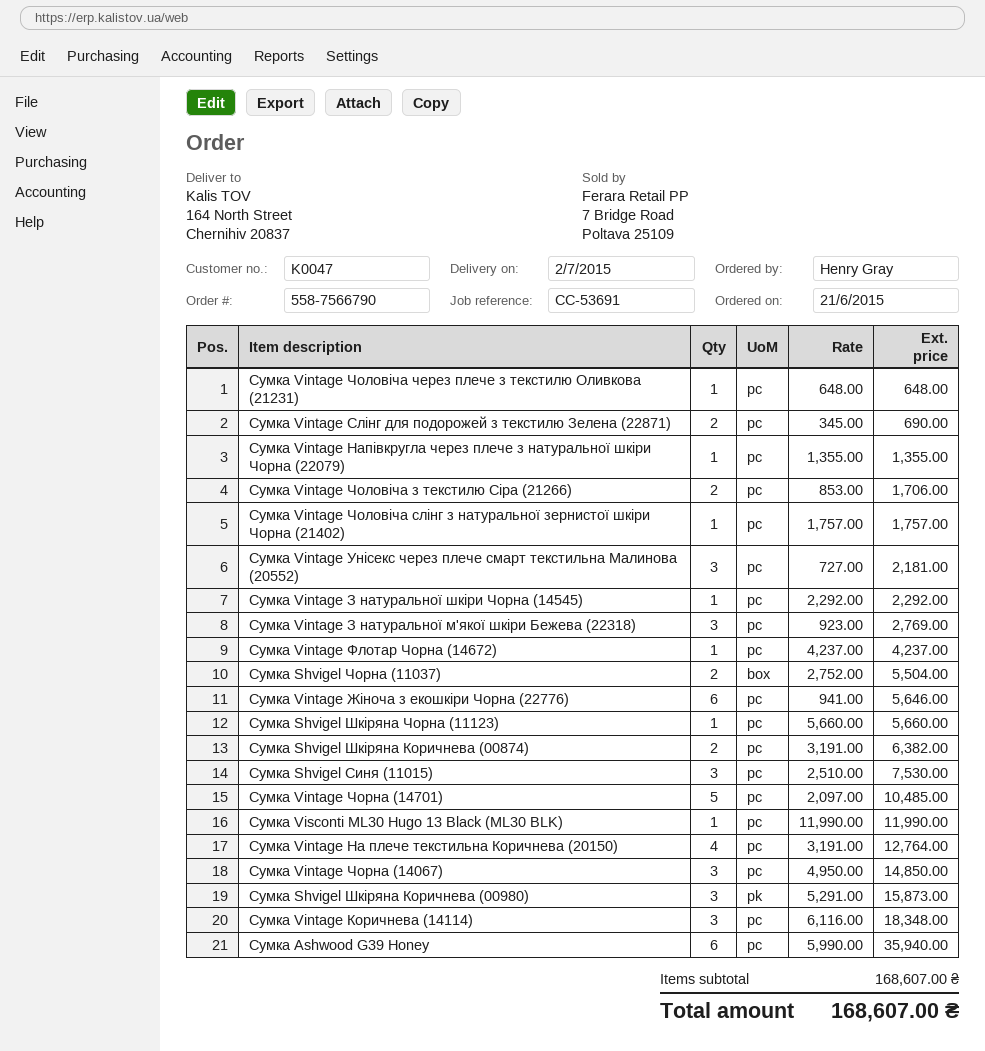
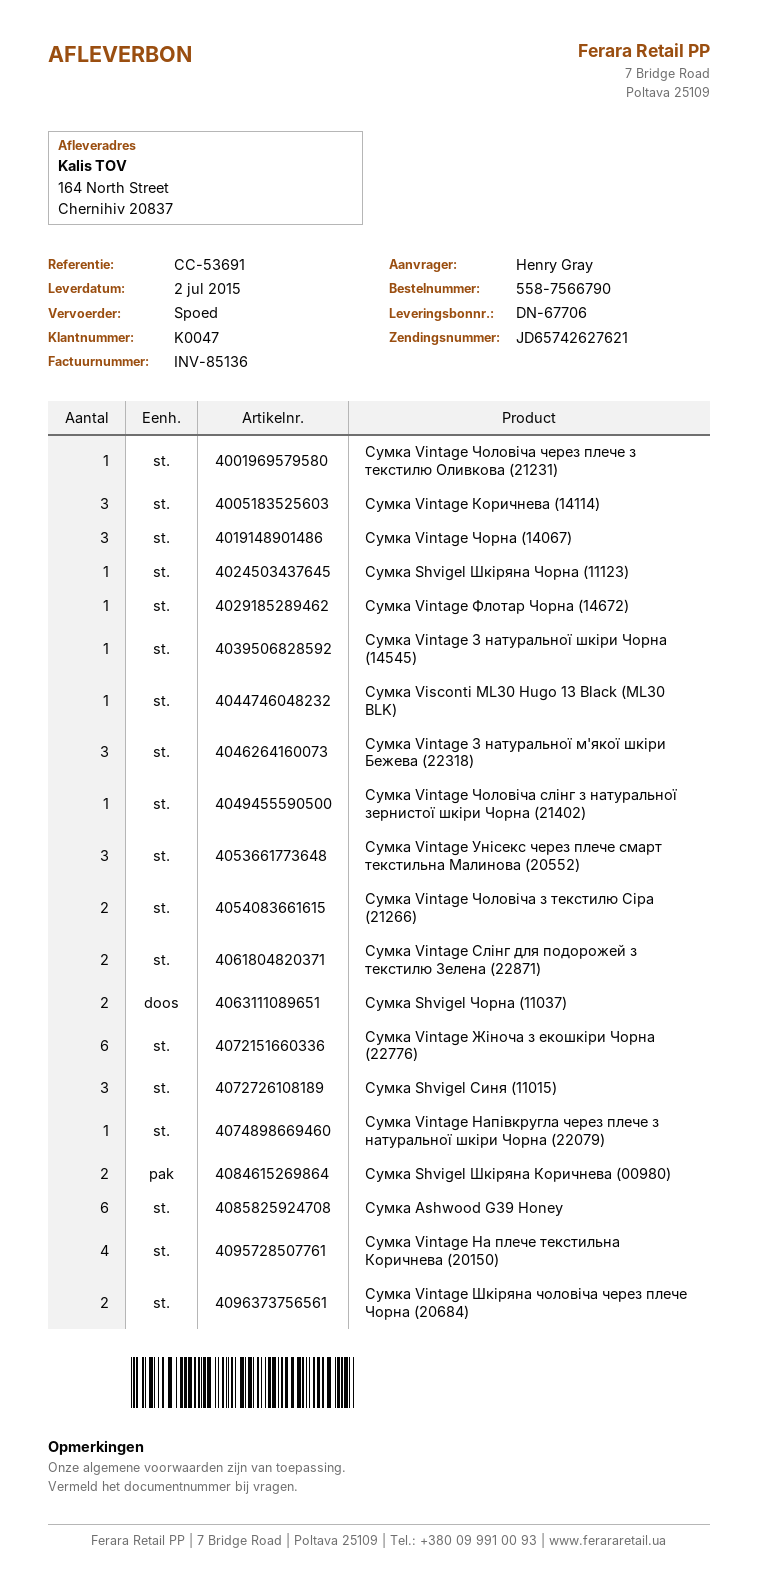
Сумка Shvigel Шкіряна Коричнева (00874): 2 -> none
Сумка Vintage Чорна (14701): 5 -> none
Сумка Shvigel Шкіряна Коричнева (00980): 3 -> 2
Сумка Vintage Шкіряна чоловіча через плече Чорна (20684): none -> 2

